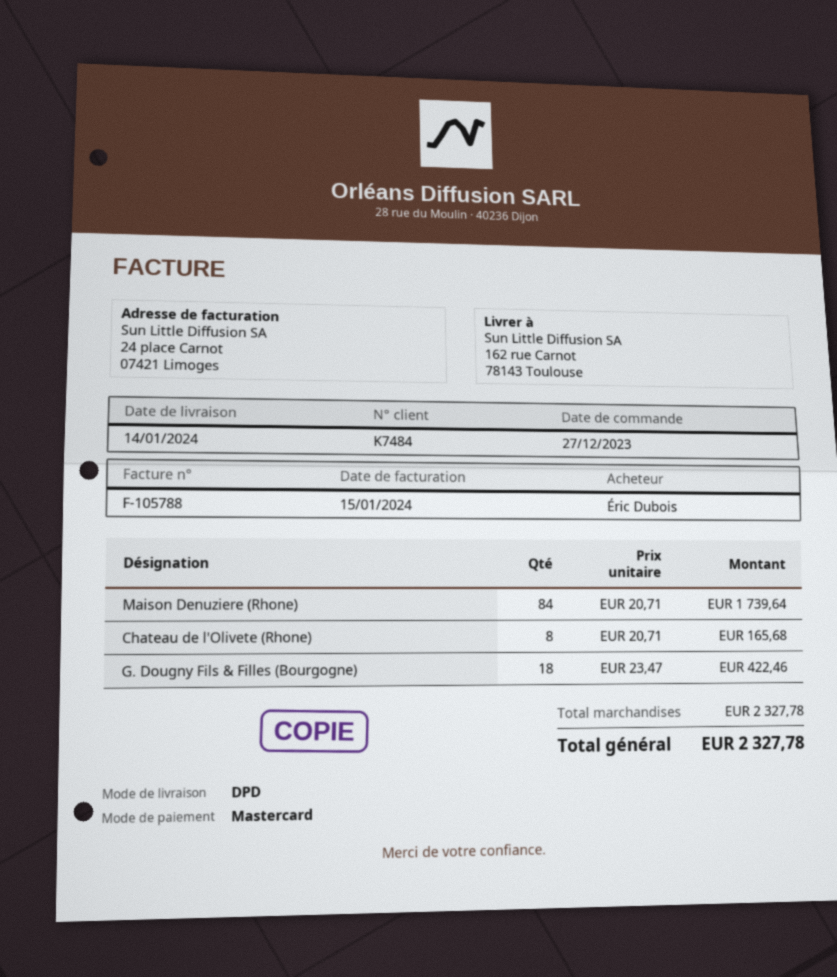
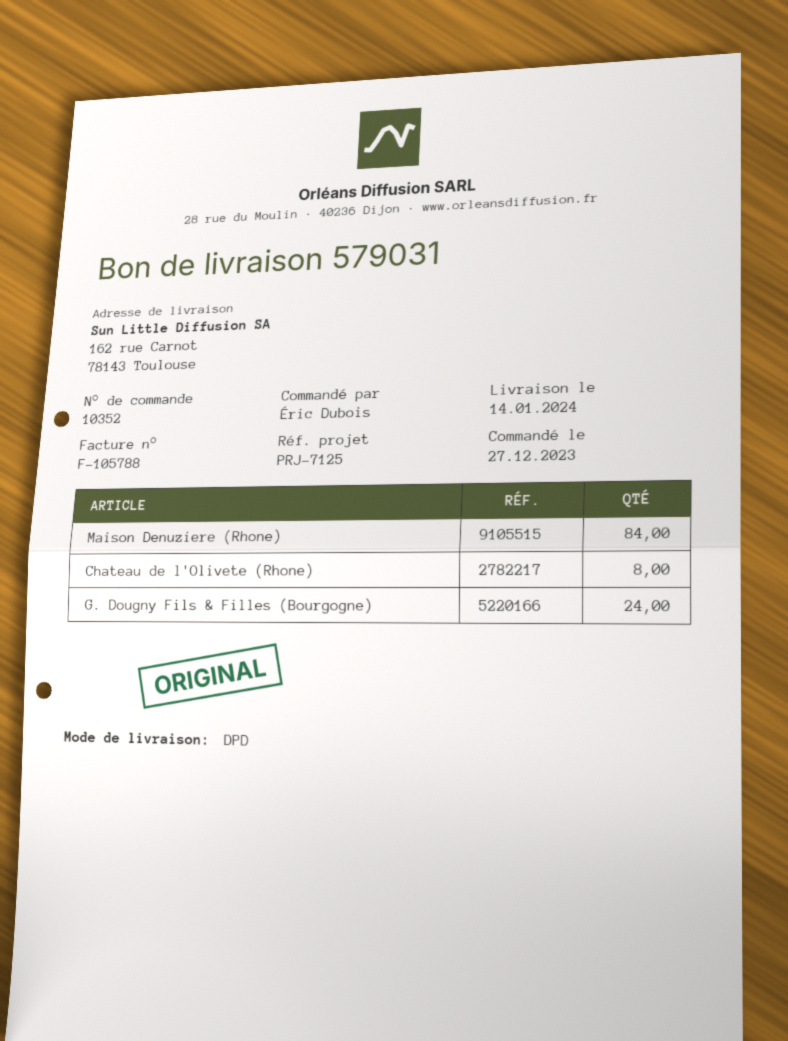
G. Dougny Fils & Filles (Bourgogne): 18 -> 24

